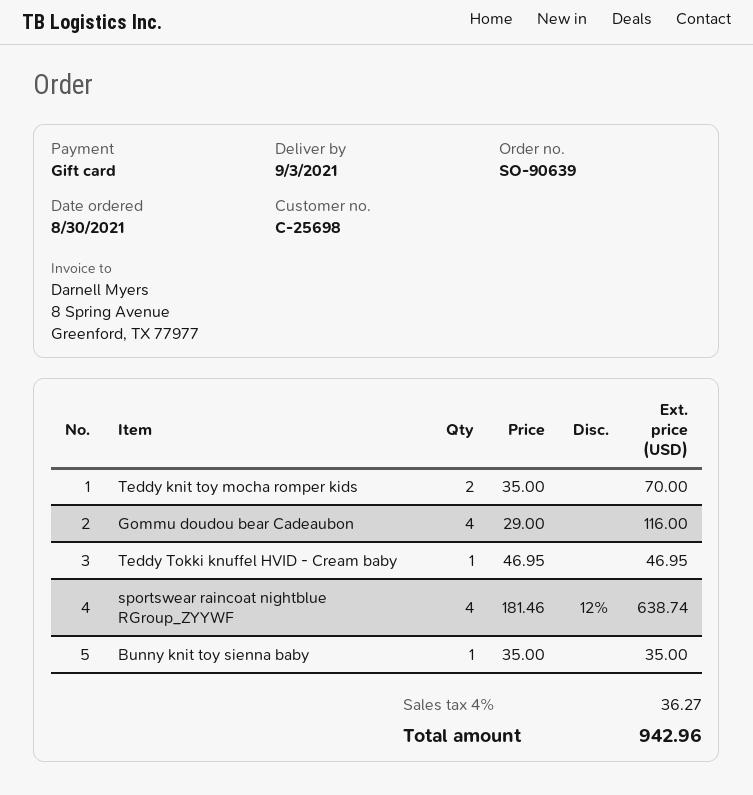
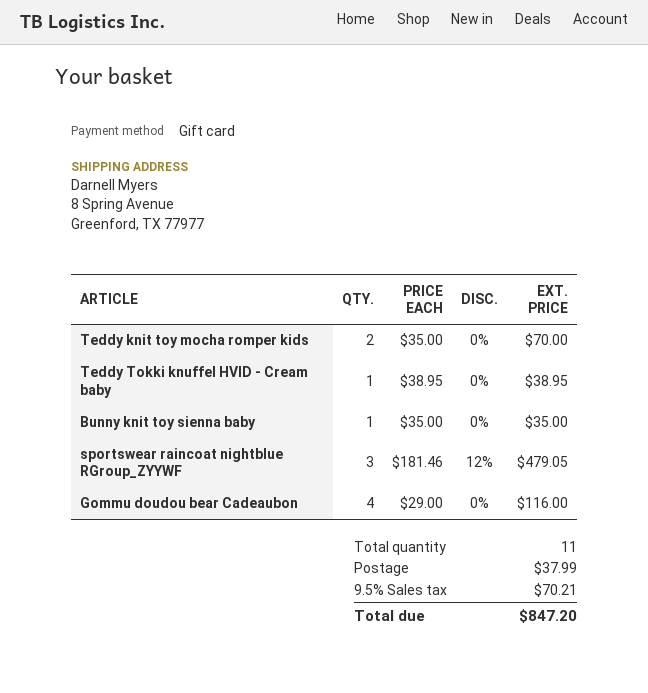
Teddy Tokki knuffel HVID - Cream baby: 1 x 46.95 = 46.95 -> 1 x 38.95 = 38.95
sportswear raincoat nightblue RGroup_ZYYWF: 4 x 181.46 - 12% = 638.74 -> 3 x 181.46 - 12% = 479.05
shipping: none -> 37.99
tax: 4% = 36.27 -> 9.5% = 70.21
total: 942.96 -> 847.20

